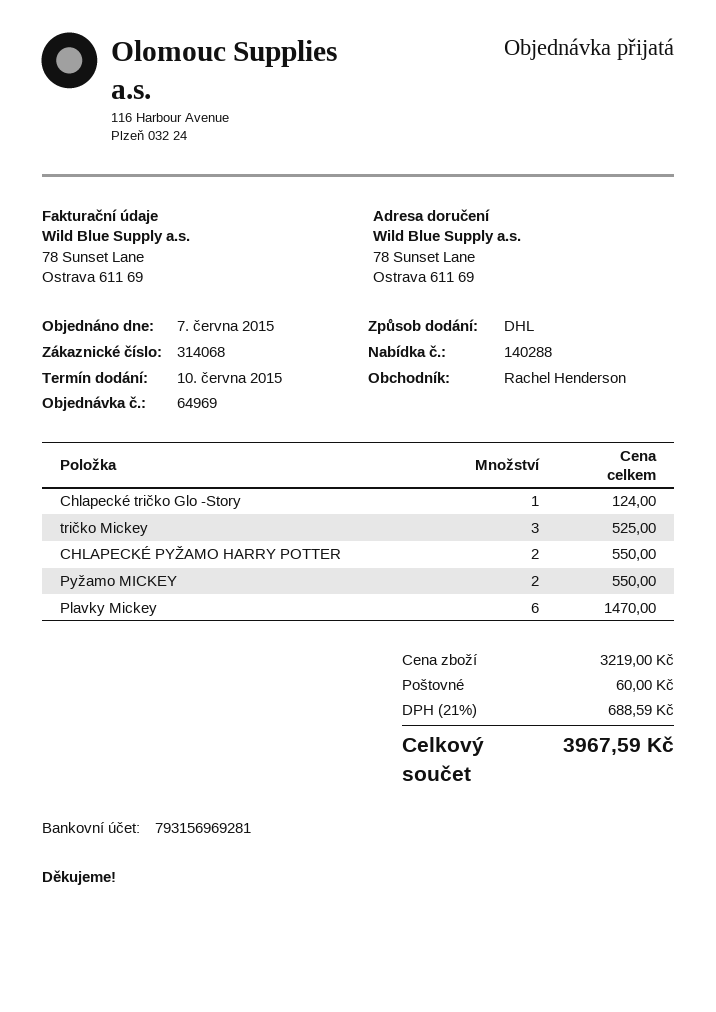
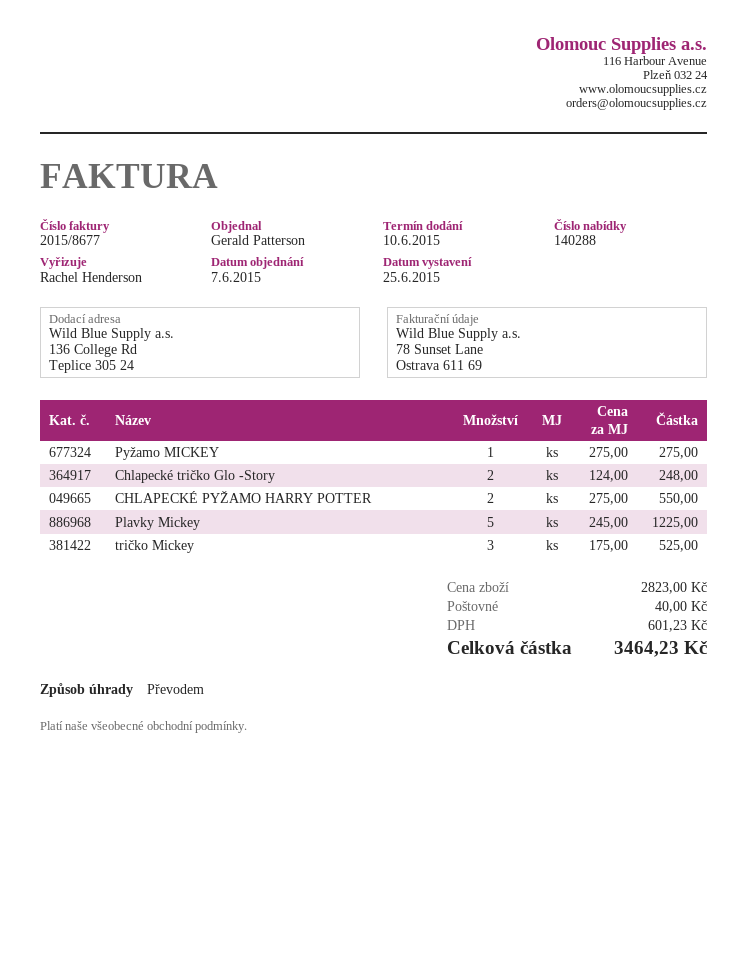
ship to: 78 Sunset Lane, Ostrava 611 69 -> 136 College Rd, Teplice 305 24
Chlapecké tričko Glo -Story: 1 for 124.00 -> 2 for 248.00
Pyžamo MICKEY: 2 for 550.00 -> 1 for 275.00
Plavky Mickey: 6 for 1470.00 -> 5 for 1225.00
subtotal: 3219.00 -> 2823.00
shipping: 60.00 -> 40.00
tax: 688.59 -> 601.23
total: 3967.59 -> 3464.23

